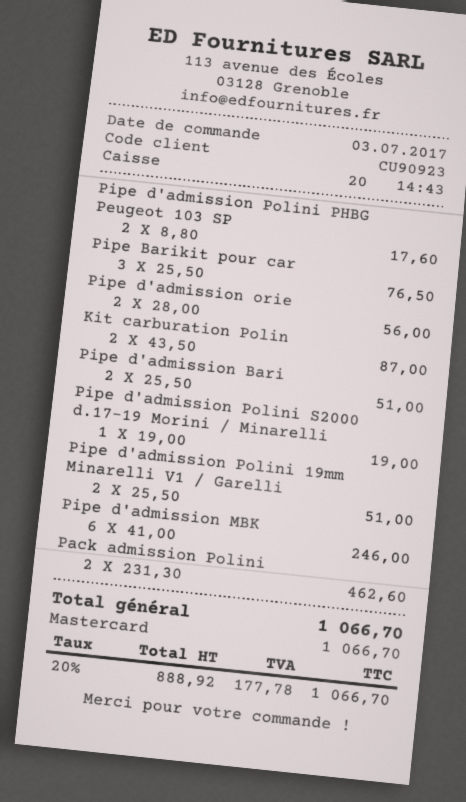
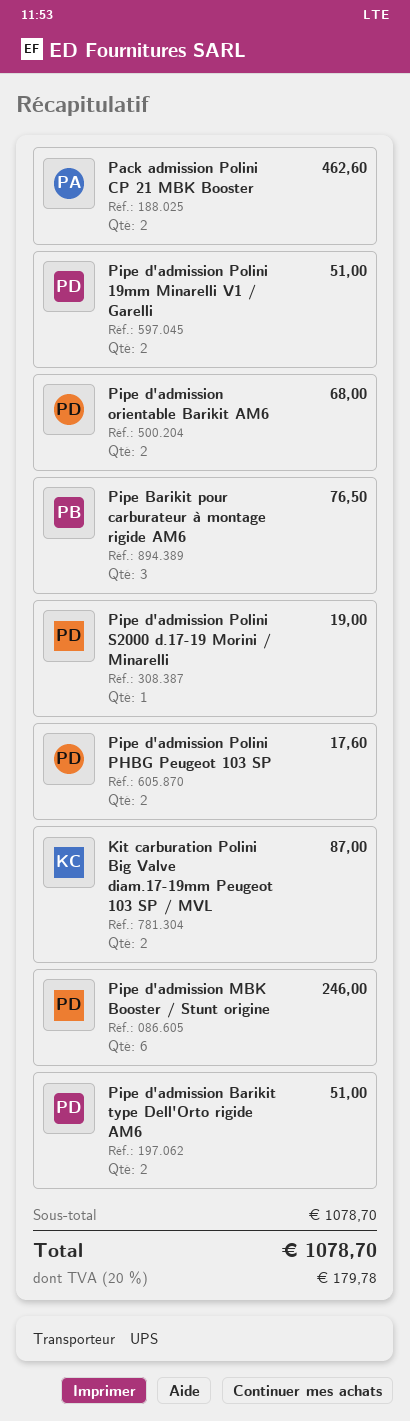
Pipe d'admission orie: 2 for 56.00 -> 2 for 68.00
tax: 20% = 177.78 -> 20% = 179.78
total: 1066.70 -> 1078.70

